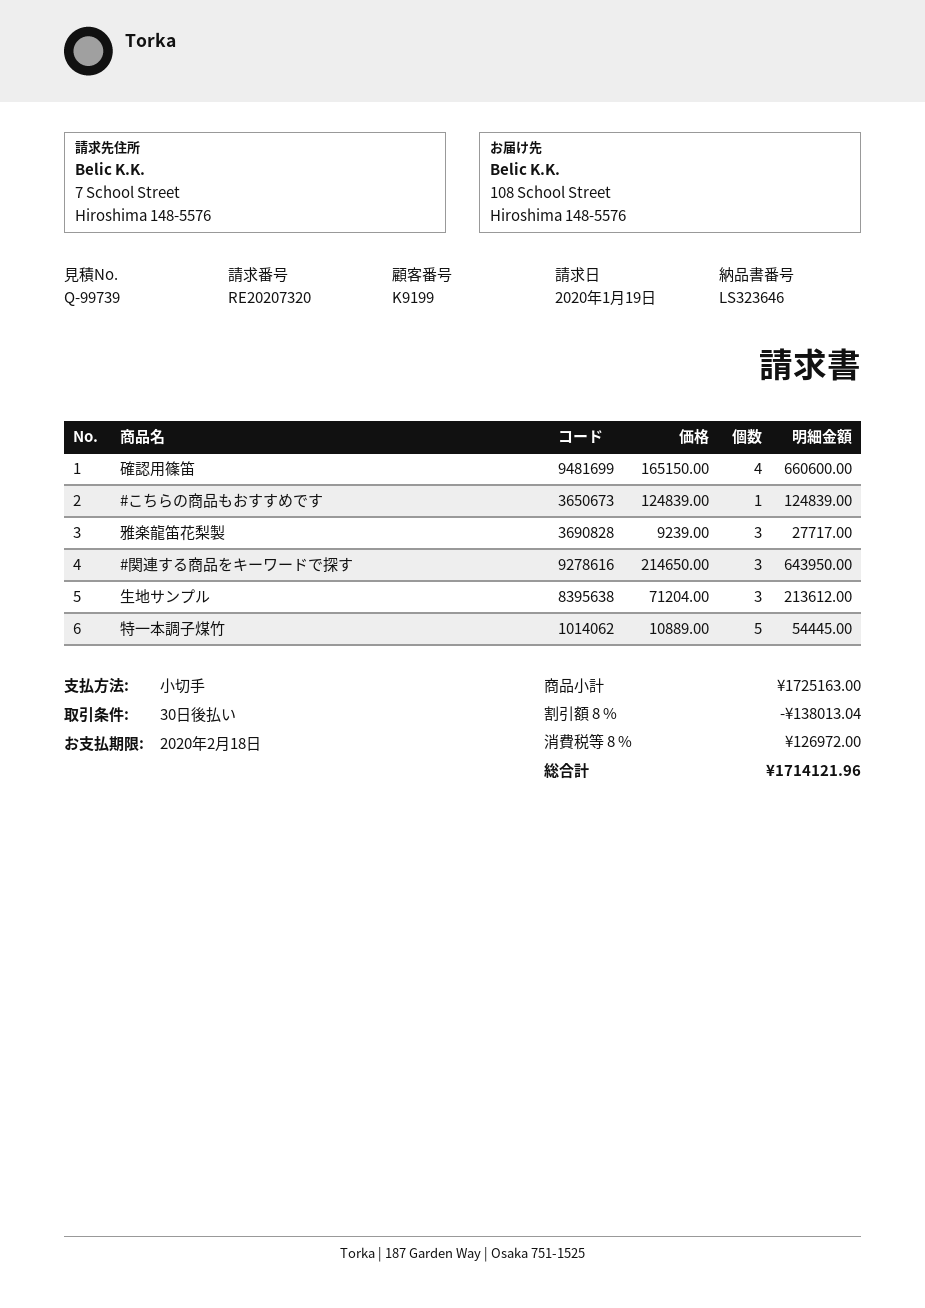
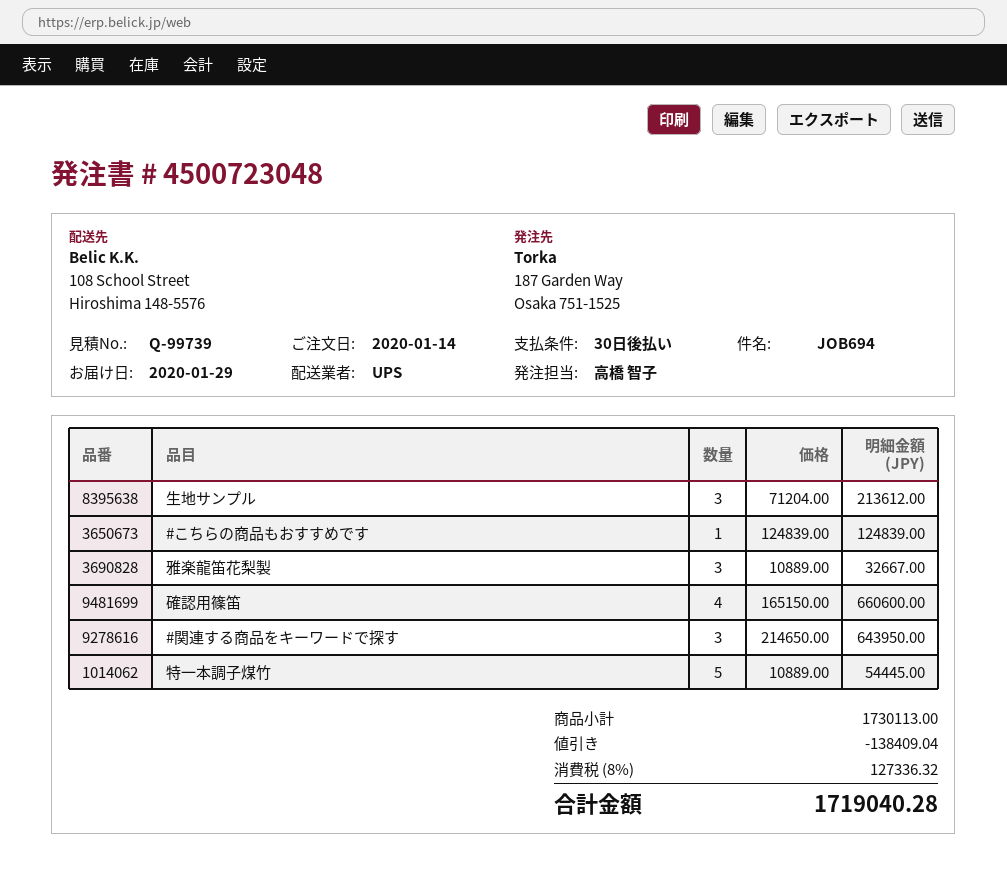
雅楽龍笛花梨製: 3 x 9239.00 = 27717.00 -> 3 x 10889.00 = 32667.00
subtotal: 1725163.00 -> 1730113.00
discount: 138013.04 -> 138409.04
tax: 8% = 126972.00 -> 8% = 127336.32
total: 1714121.96 -> 1719040.28

